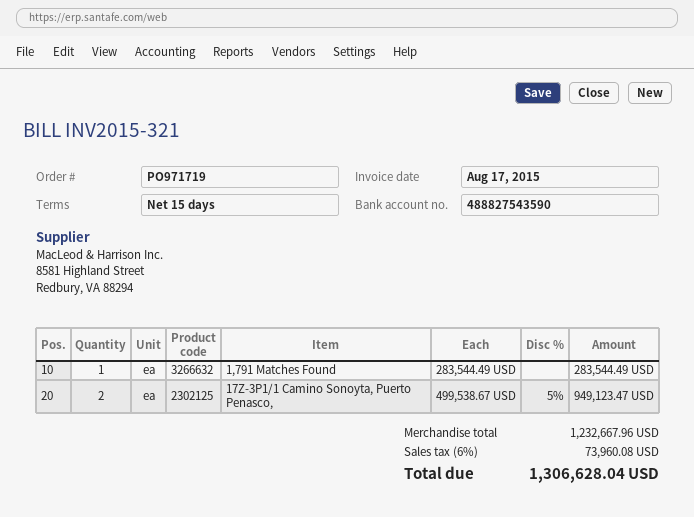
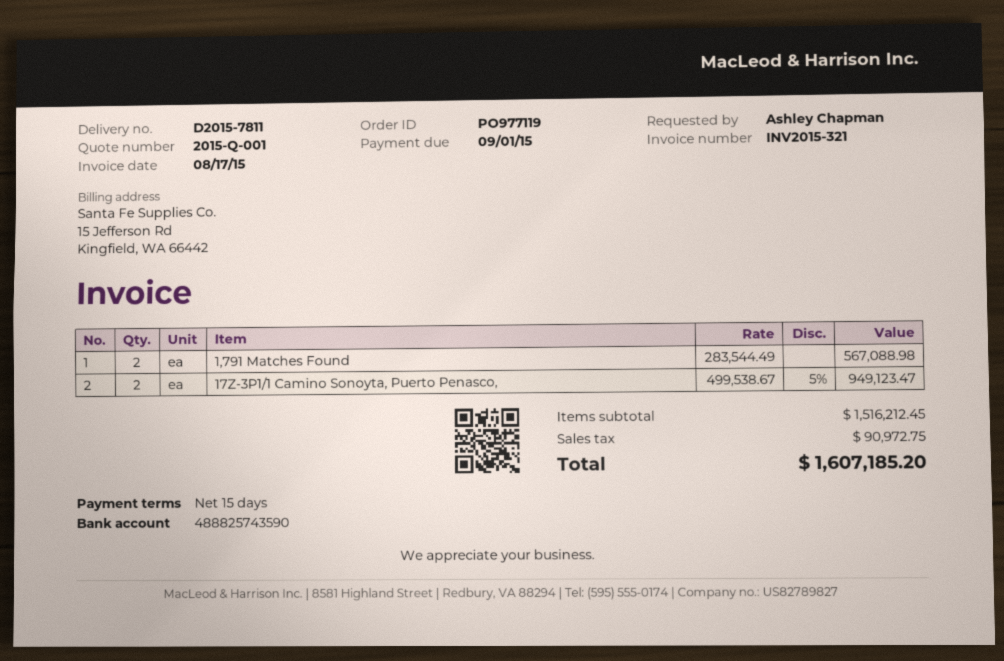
order number: PO971719 -> PO977119
bank account: 488827543590 -> 488825743590
1,791 Matches Found: 1 x 283544.49 = 283544.49 -> 2 x 283544.49 = 567088.98
subtotal: 1232667.96 -> 1516212.45
tax: 73960.08 -> 90972.75
total: 1306628.04 -> 1607185.20

